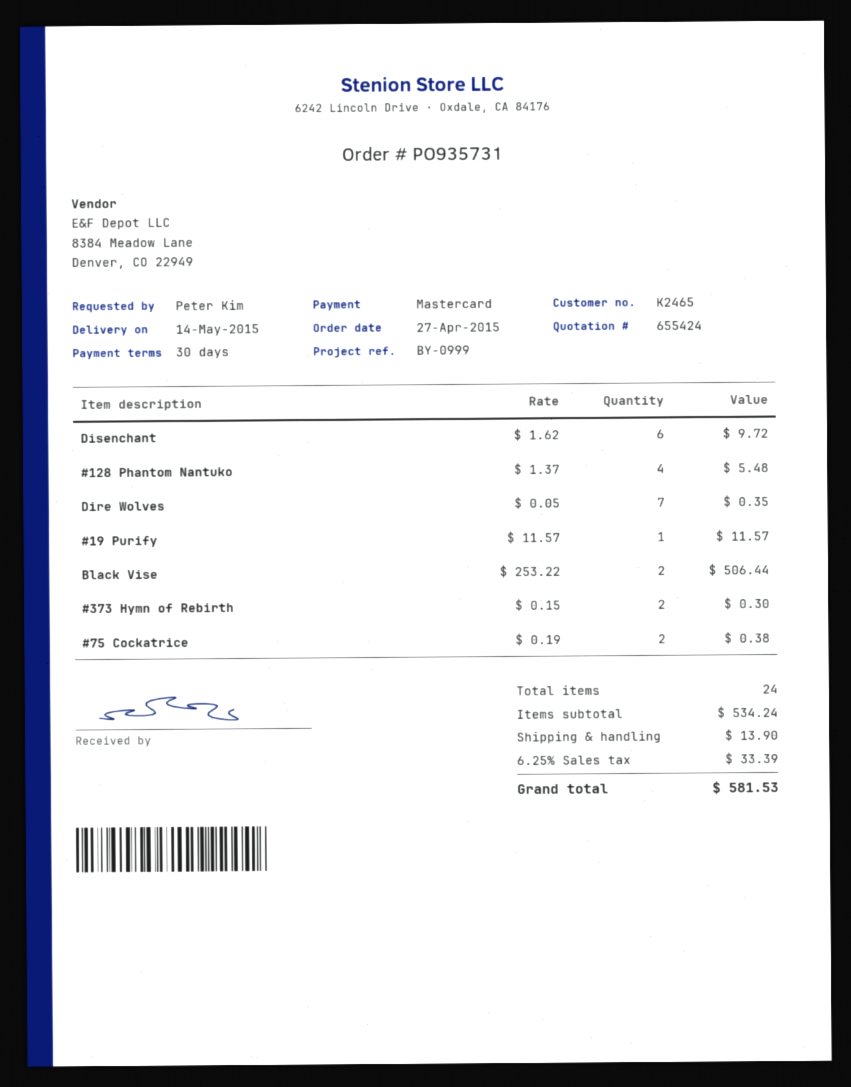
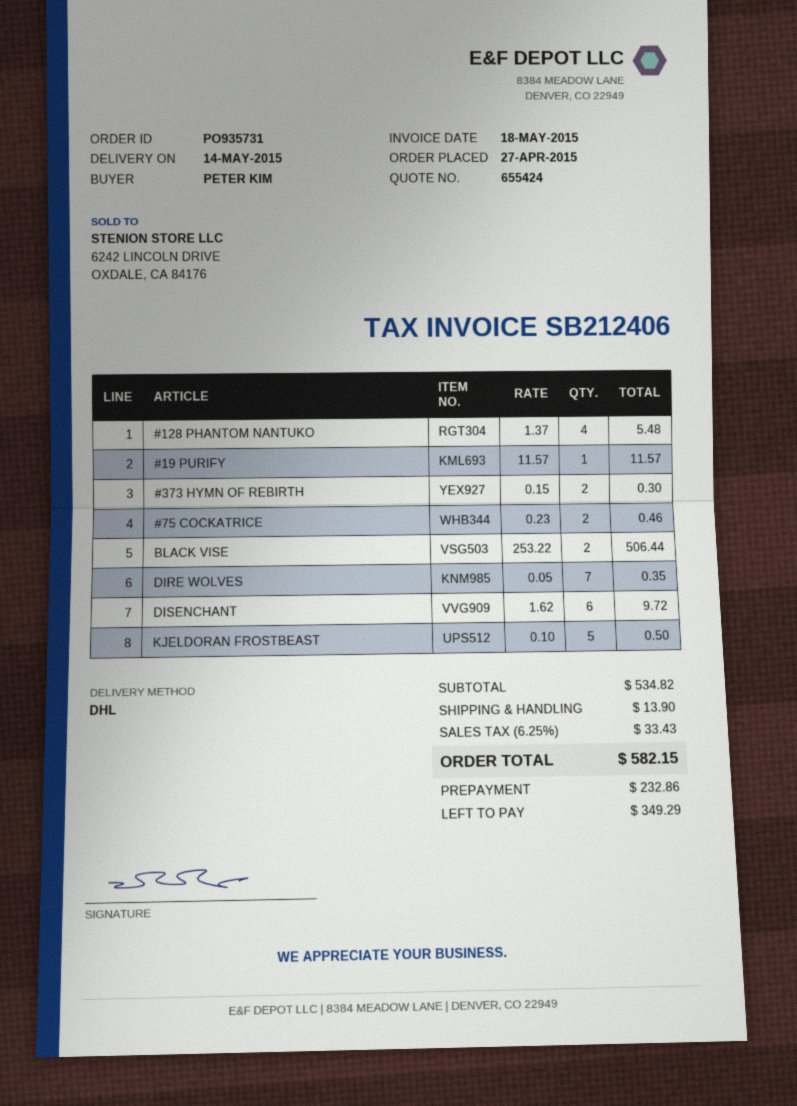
#75 Cockatrice: 2 x 0.19 = 0.38 -> 2 x 0.23 = 0.46
KJELDORAN FROSTBEAST: none -> 5 x 0.10 = 0.50
subtotal: 534.24 -> 534.82
tax: 6.25% = 33.39 -> 6.25% = 33.43
total: 581.53 -> 582.15

